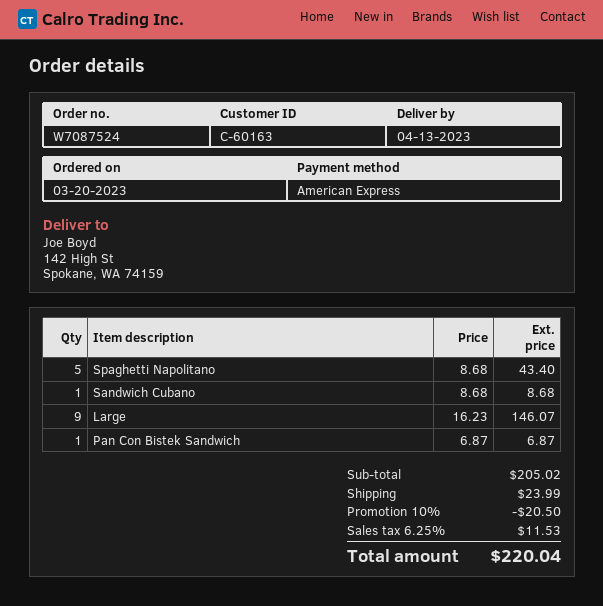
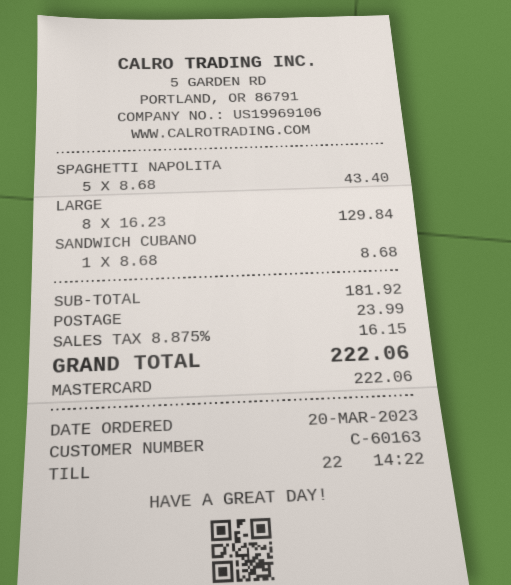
payment method: American Express -> Mastercard
Large: 9 x 16.23 = 146.07 -> 8 x 16.23 = 129.84
Pan Con Bistek Sandwich: 1 x 6.87 = 6.87 -> none
subtotal: 205.02 -> 181.92
discount: 10% = 20.50 -> none
tax: 6.25% = 11.53 -> 8.875% = 16.15
total: 220.04 -> 222.06

